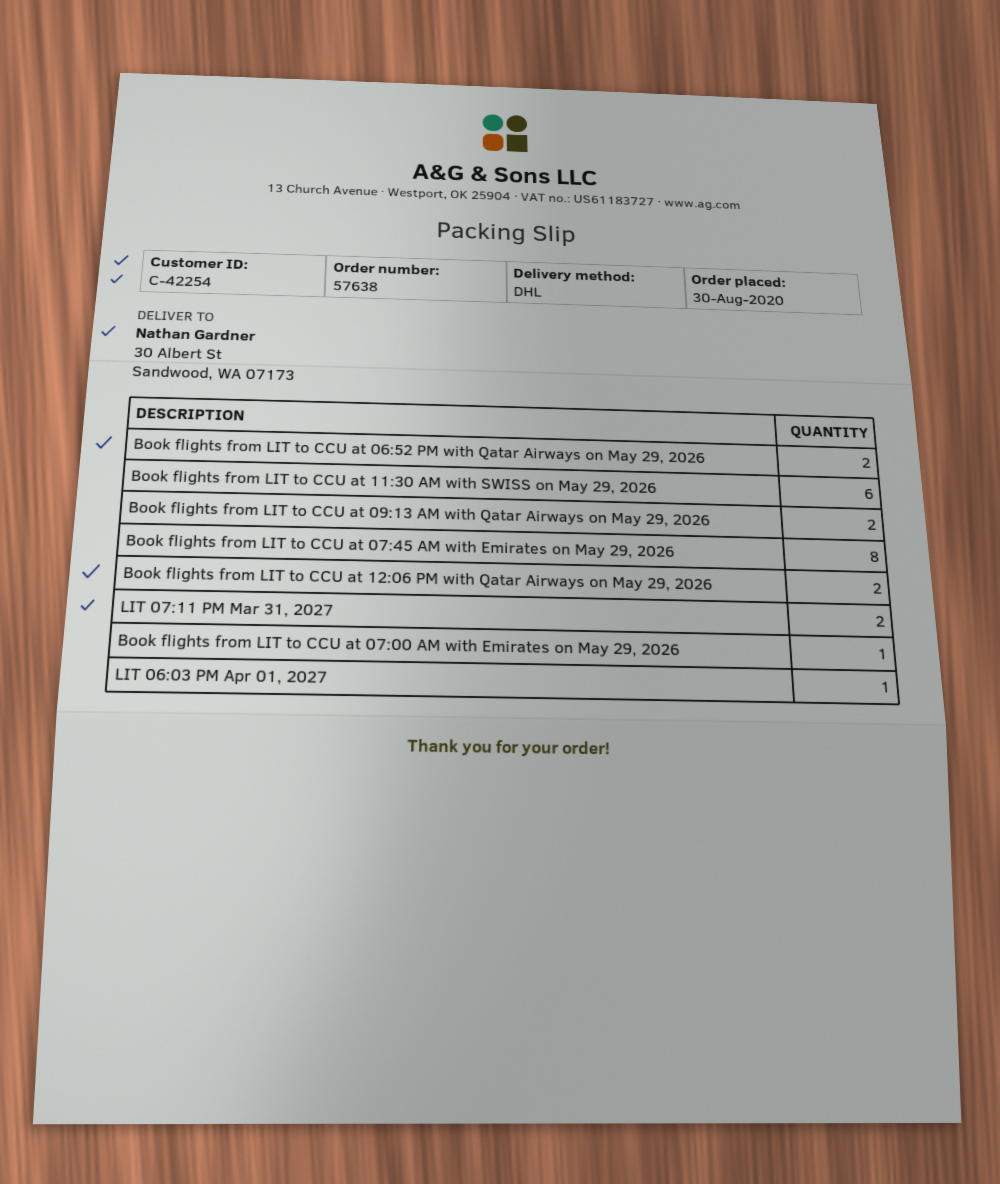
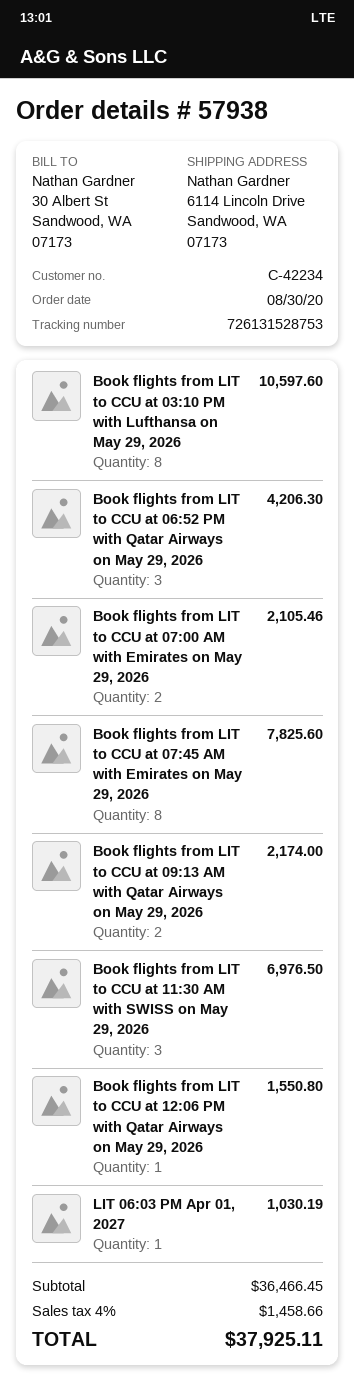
order number: 57638 -> 57938
customer number: C-42254 -> C-42234
ship to: 30 Albert St, Sandwood, WA 07173 -> 6114 Lincoln Drive, Sandwood, WA 07173
Book flights from LIT to CCU at 06:52 PM with Qatar Airways on May 29, 2026: 2 -> 3
Book flights from LIT to CCU at 11:30 AM with SWISS on May 29, 2026: 6 -> 3
Book flights from LIT to CCU at 12:06 PM with Qatar Airways on May 29, 2026: 2 -> 1
LIT 07:11 PM Mar 31, 2027: 2 -> none
Book flights from LIT to CCU at 07:00 AM with Emirates on May 29, 2026: 1 -> 2
Book flights from LIT to CCU at 03:10 PM with Lufthansa on May 29, 2026: none -> 8

